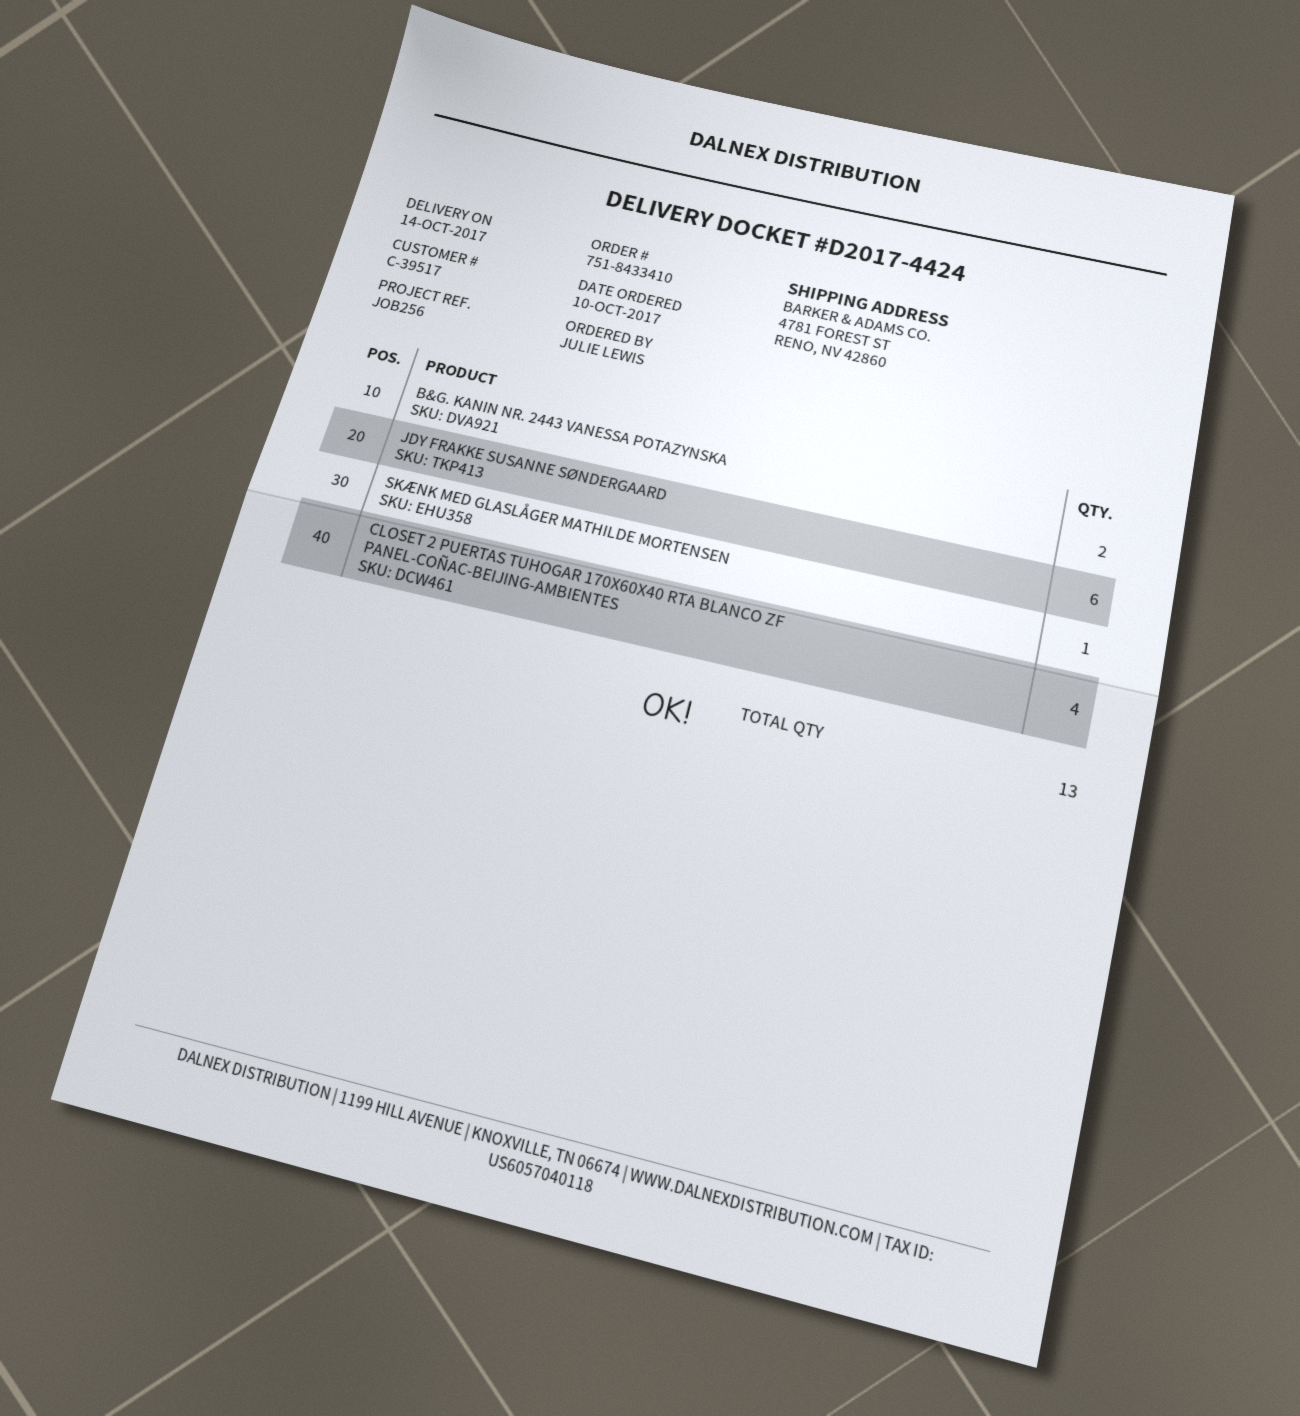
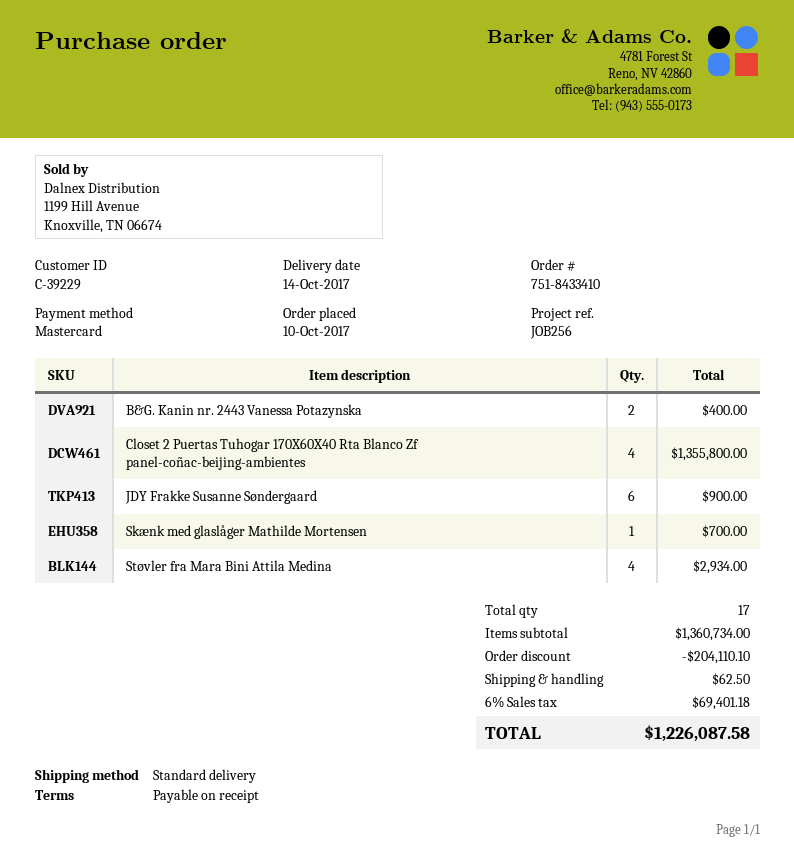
customer number: C-39517 -> C-39229
Støvler fra Mara Bini Attila Medina: none -> 4
total quantity: 13 -> 17

